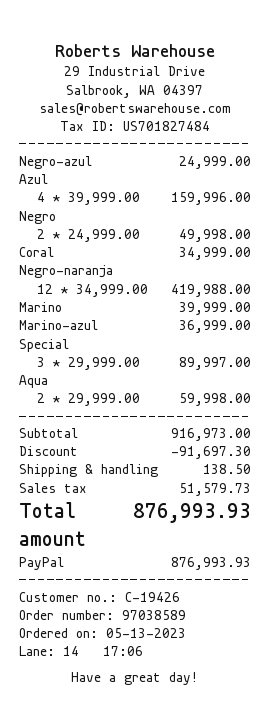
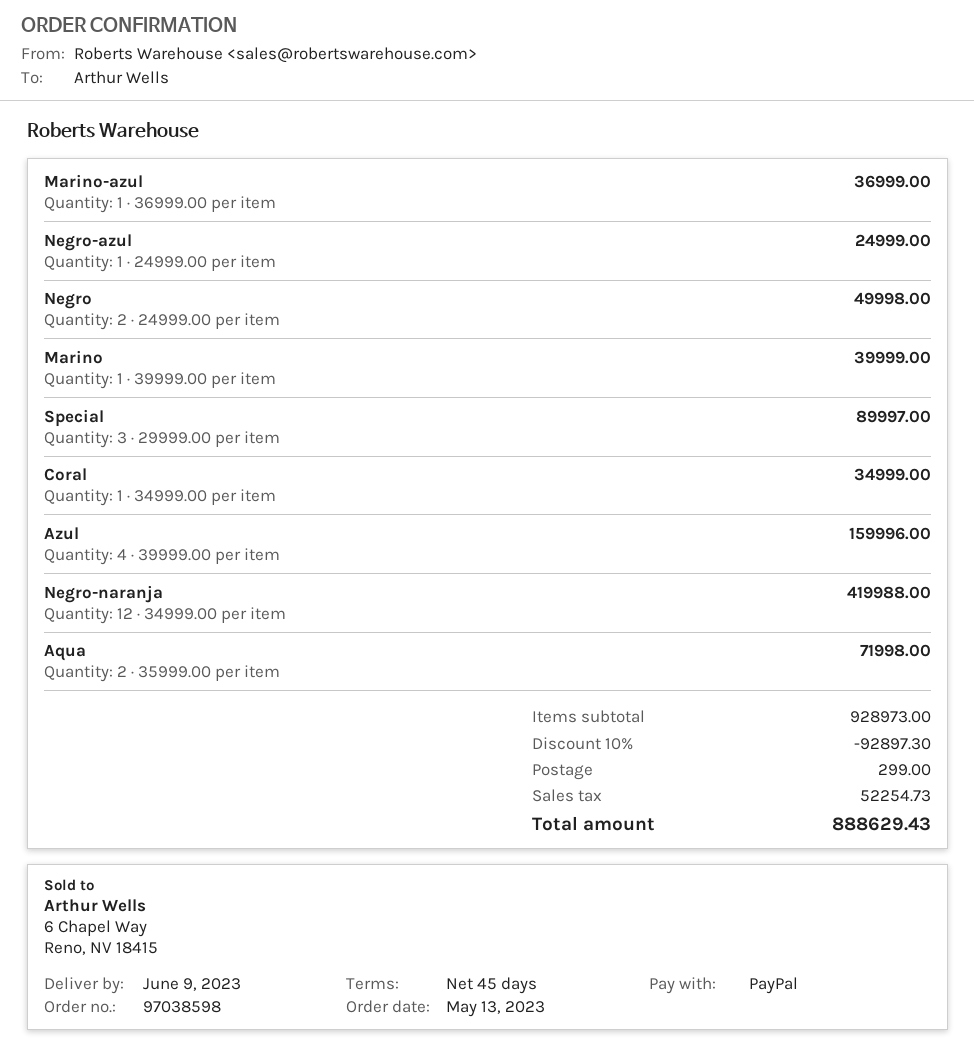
order number: 97038589 -> 97038598
Aqua: 2 x 29999.00 = 59998.00 -> 2 x 35999.00 = 71998.00
subtotal: 916973.00 -> 928973.00
discount: 91697.30 -> 92897.30
shipping: 138.50 -> 299.00
tax: 51579.73 -> 52254.73
total: 876993.93 -> 888629.43

